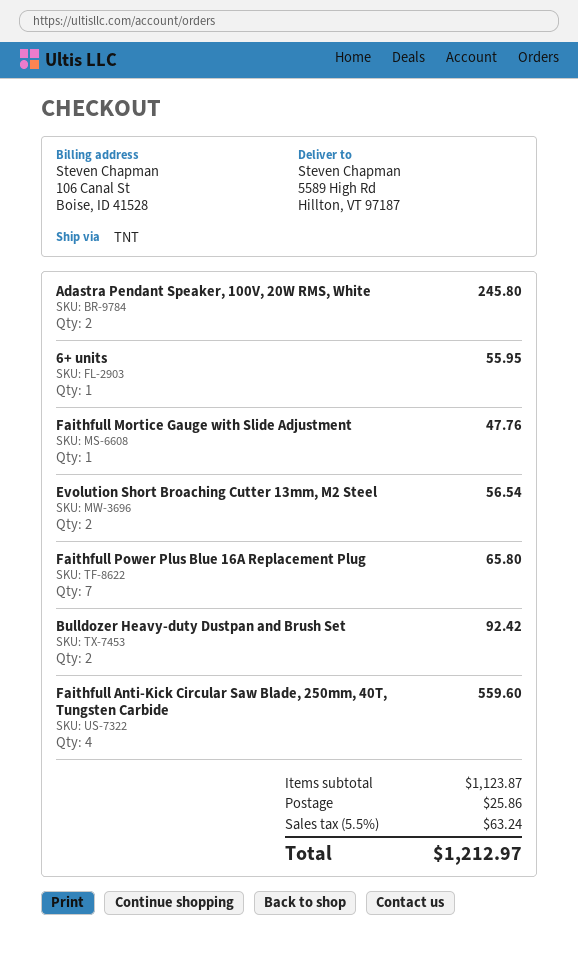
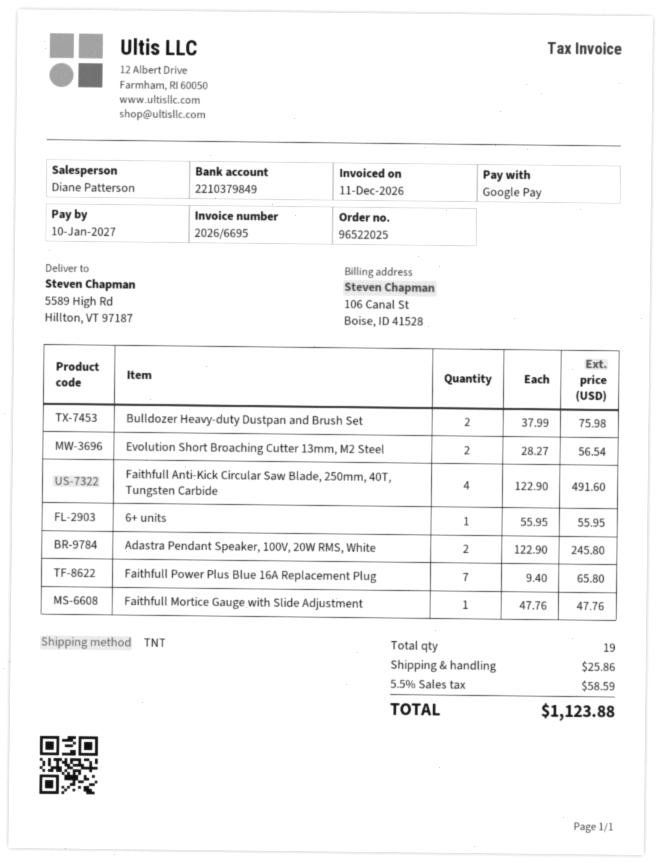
Bulldozer Heavy-duty Dustpan and Brush Set: 2 for 92.42 -> 2 for 75.98
Faithfull Anti-Kick Circular Saw Blade, 250mm, 40T, Tungsten Carbide: 4 for 559.60 -> 4 for 491.60
tax: 5.5% = 63.24 -> 5.5% = 58.59
total: 1212.97 -> 1123.88

